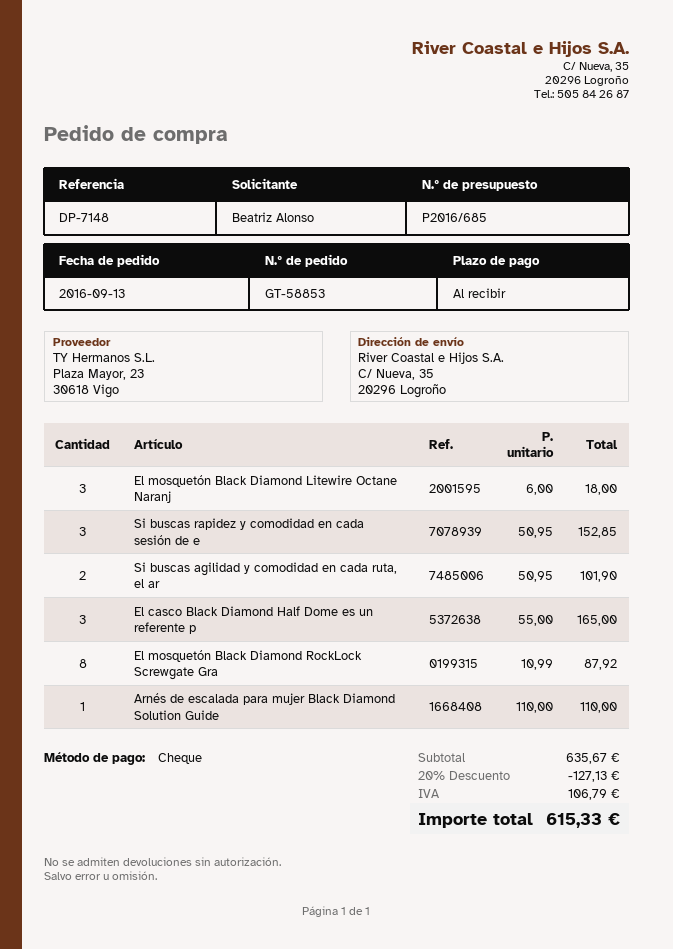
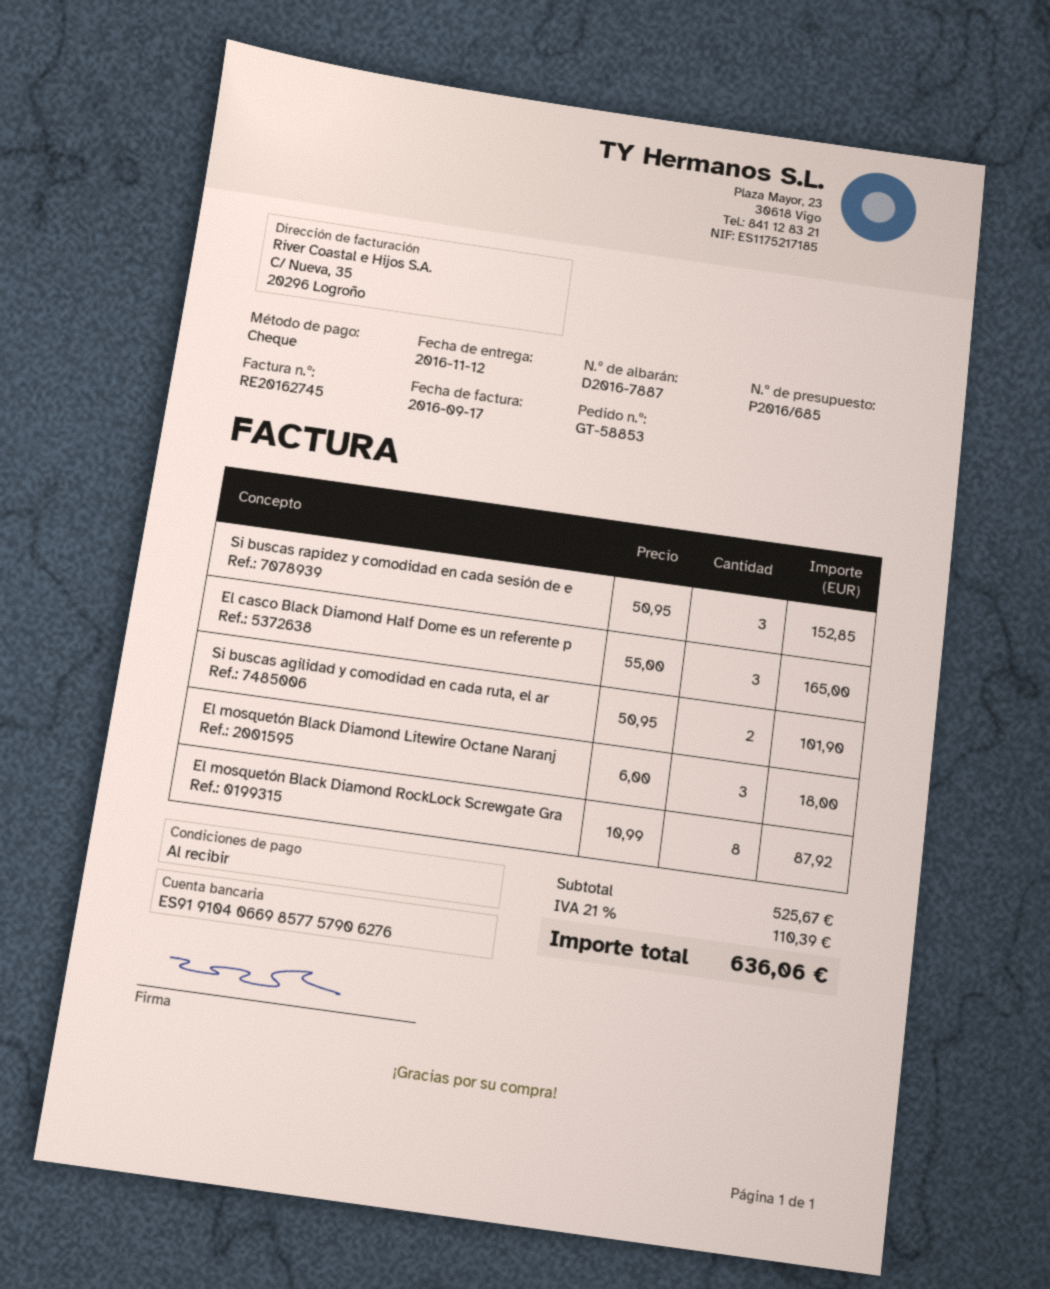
Arnés de escalada para mujer Black Diamond Solution Guide: 1 x 110.00 = 110.00 -> none
subtotal: 635.67 -> 525.67
discount: 20% = 127.13 -> none
tax: 106.79 -> 110.39
total: 615.33 -> 636.06

